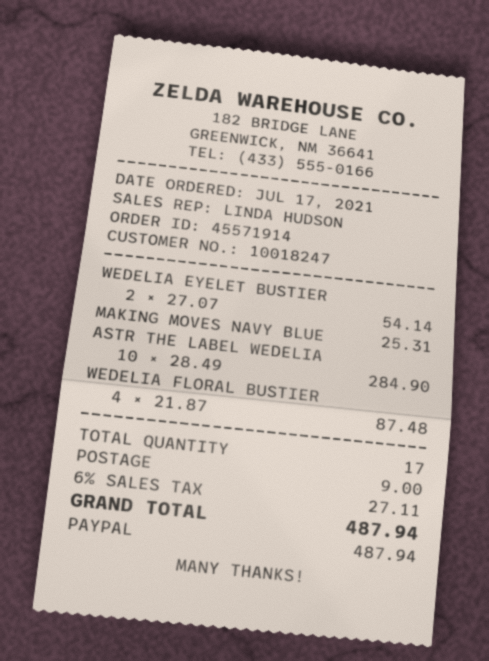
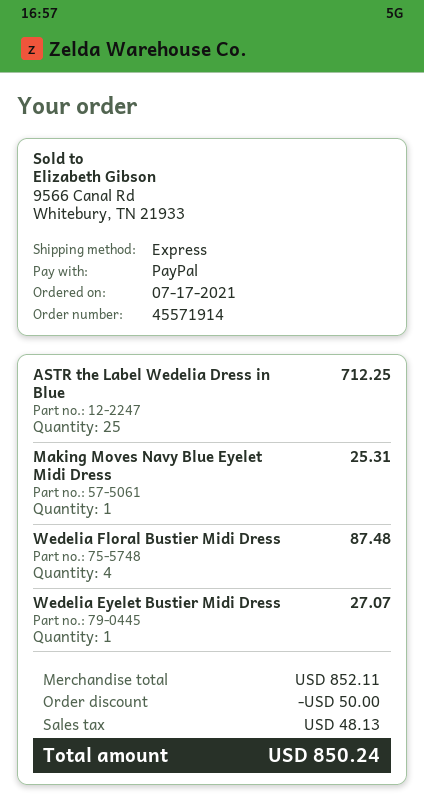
WEDELIA EYELET BUSTIER: 2 for 54.14 -> 1 for 27.07
ASTR THE LABEL WEDELIA: 10 for 284.90 -> 25 for 712.25
discount: none -> 50.00
shipping: 9.00 -> none
tax: 27.11 -> 48.13
total: 487.94 -> 850.24

